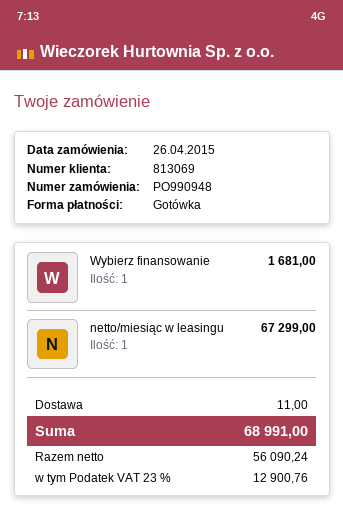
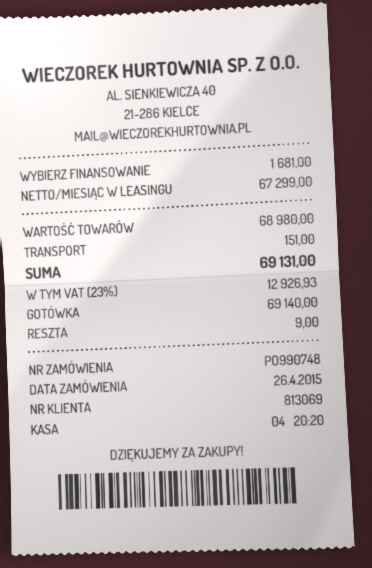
order number: PO990948 -> PO990748
shipping: 11.00 -> 151.00
tax: 23% = 12900.76 -> 23% = 12926.93
total: 68991.00 -> 69131.00

